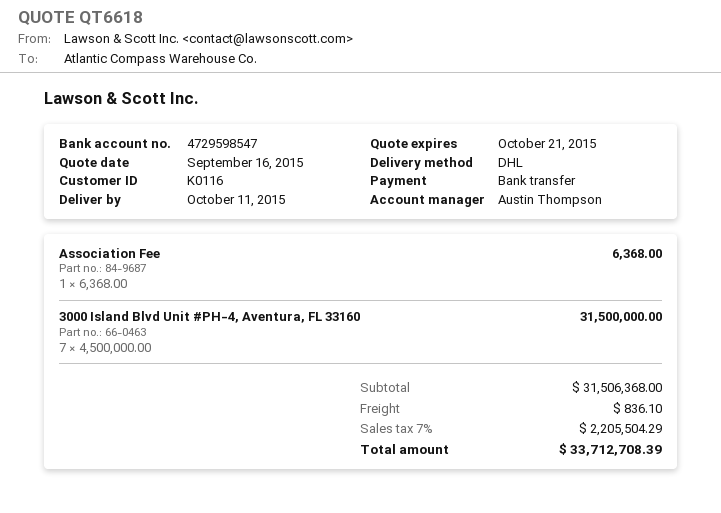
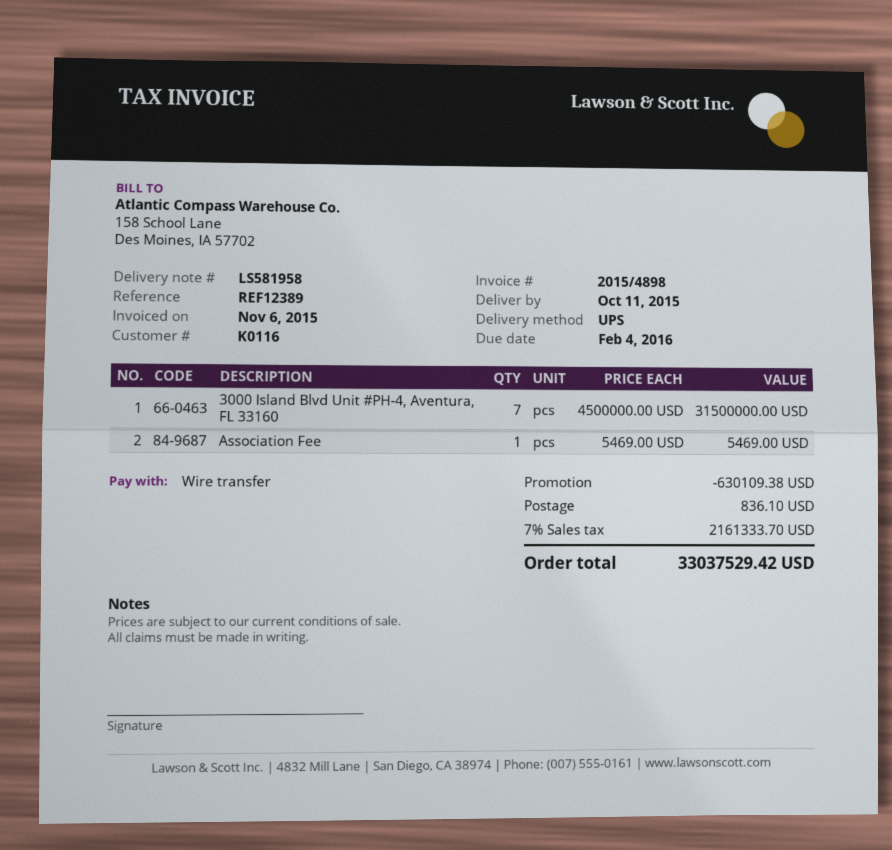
shipping method: DHL -> UPS
Association Fee: 1 x 6368.00 = 6368.00 -> 1 x 5469.00 = 5469.00
discount: none -> 630109.38
tax: 7% = 2205504.29 -> 7% = 2161333.70
total: 33712708.39 -> 33037529.42

